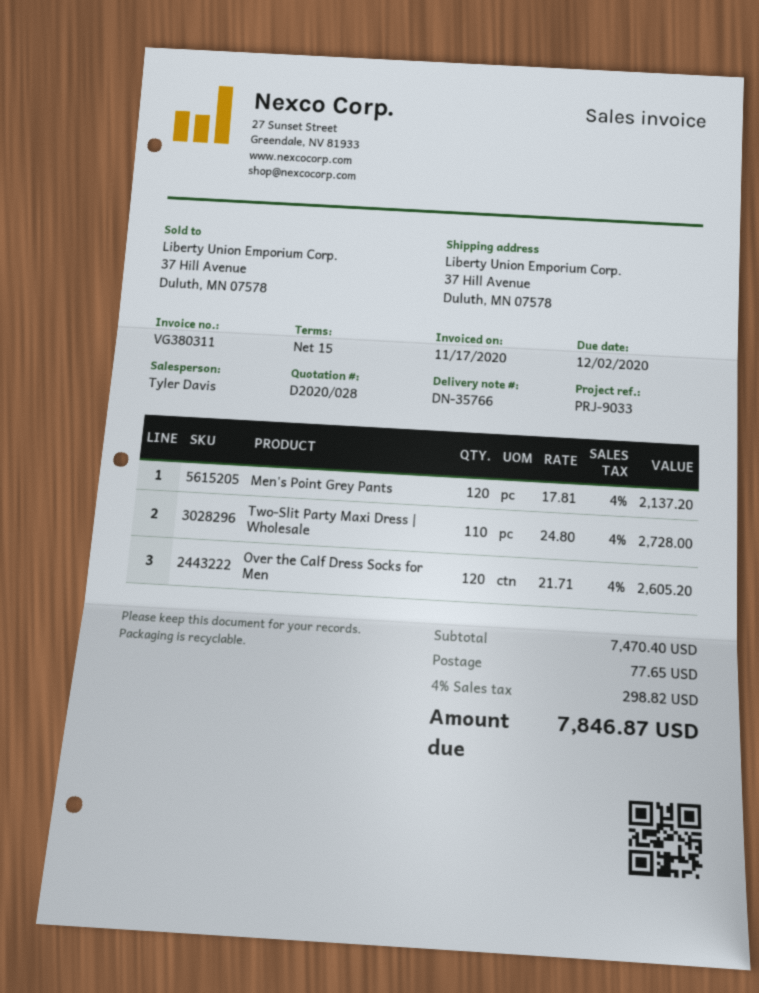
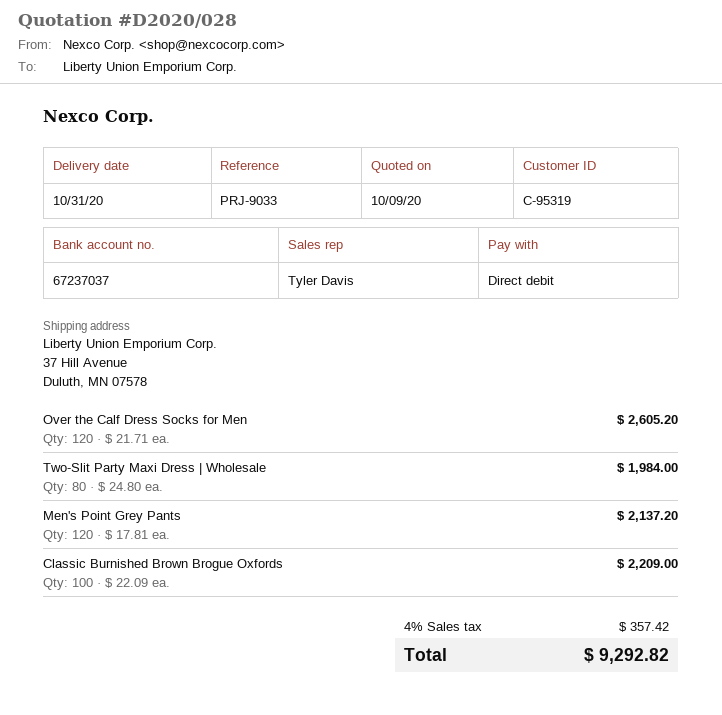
Two-Slit Party Maxi Dress | Wholesale: 110 x 24.80 = 2728.00 -> 80 x 24.80 = 1984.00
Classic Burnished Brown Brogue Oxfords: none -> 100 x 22.09 = 2209.00
shipping: 77.65 -> none
tax: 4% = 298.82 -> 4% = 357.42
total: 7846.87 -> 9292.82

